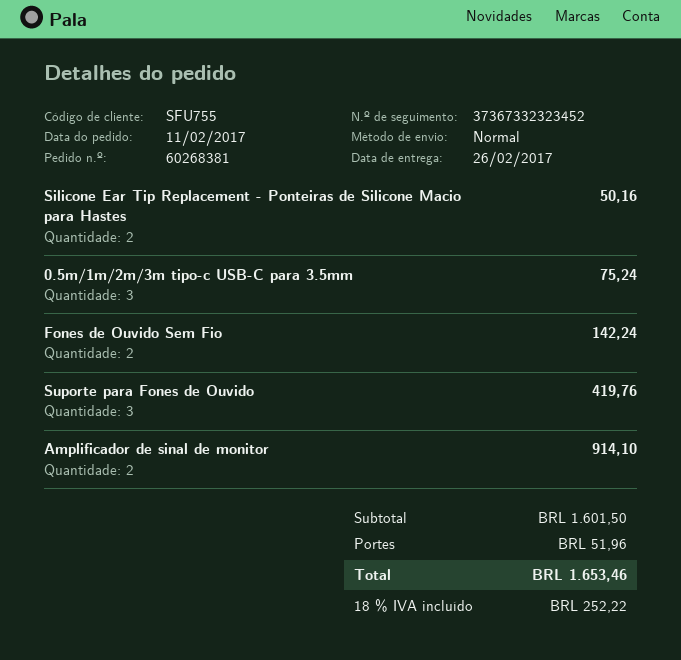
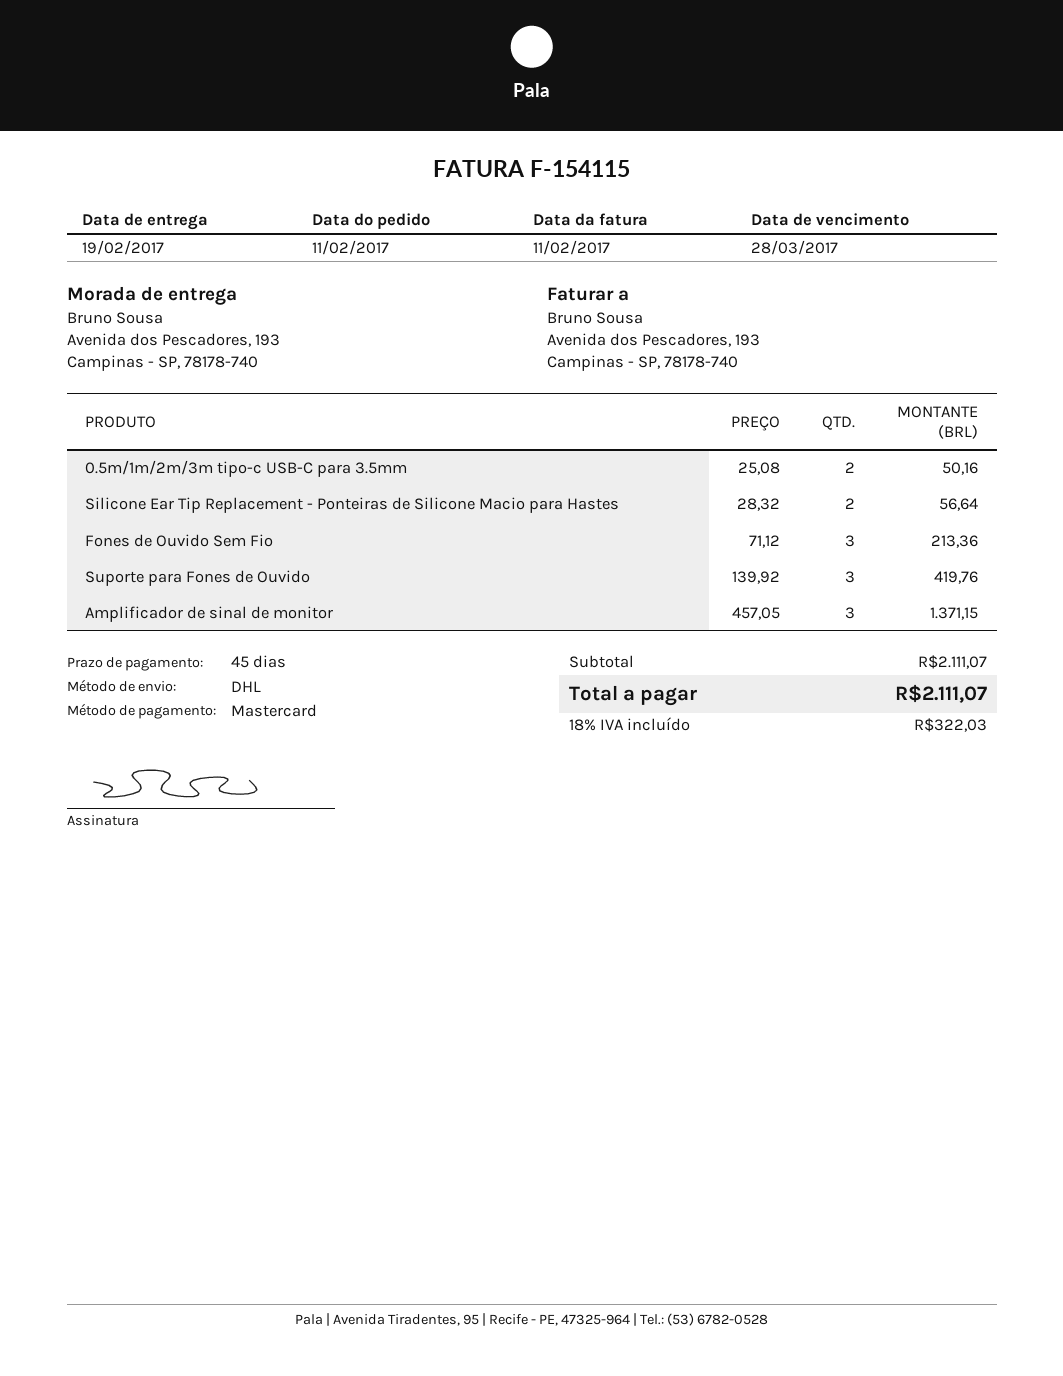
delivery date: 2017-02-26 -> 2017-02-19
shipping method: standard -> DHL
Silicone Ear Tip Replacement - Ponteiras de Silicone Macio para Hastes: 2 for 50.16 -> 2 for 56.64
0.5m/1m/2m/3m tipo-c USB-C para 3.5mm: 3 for 75.24 -> 2 for 50.16
Fones de Ouvido Sem Fio: 2 for 142.24 -> 3 for 213.36
Amplificador de sinal de monitor: 2 for 914.10 -> 3 for 1371.15
subtotal: 1601.50 -> 2111.07
shipping: 51.96 -> none
tax: 18% = 252.22 -> 18% = 322.03
total: 1653.46 -> 2111.07

